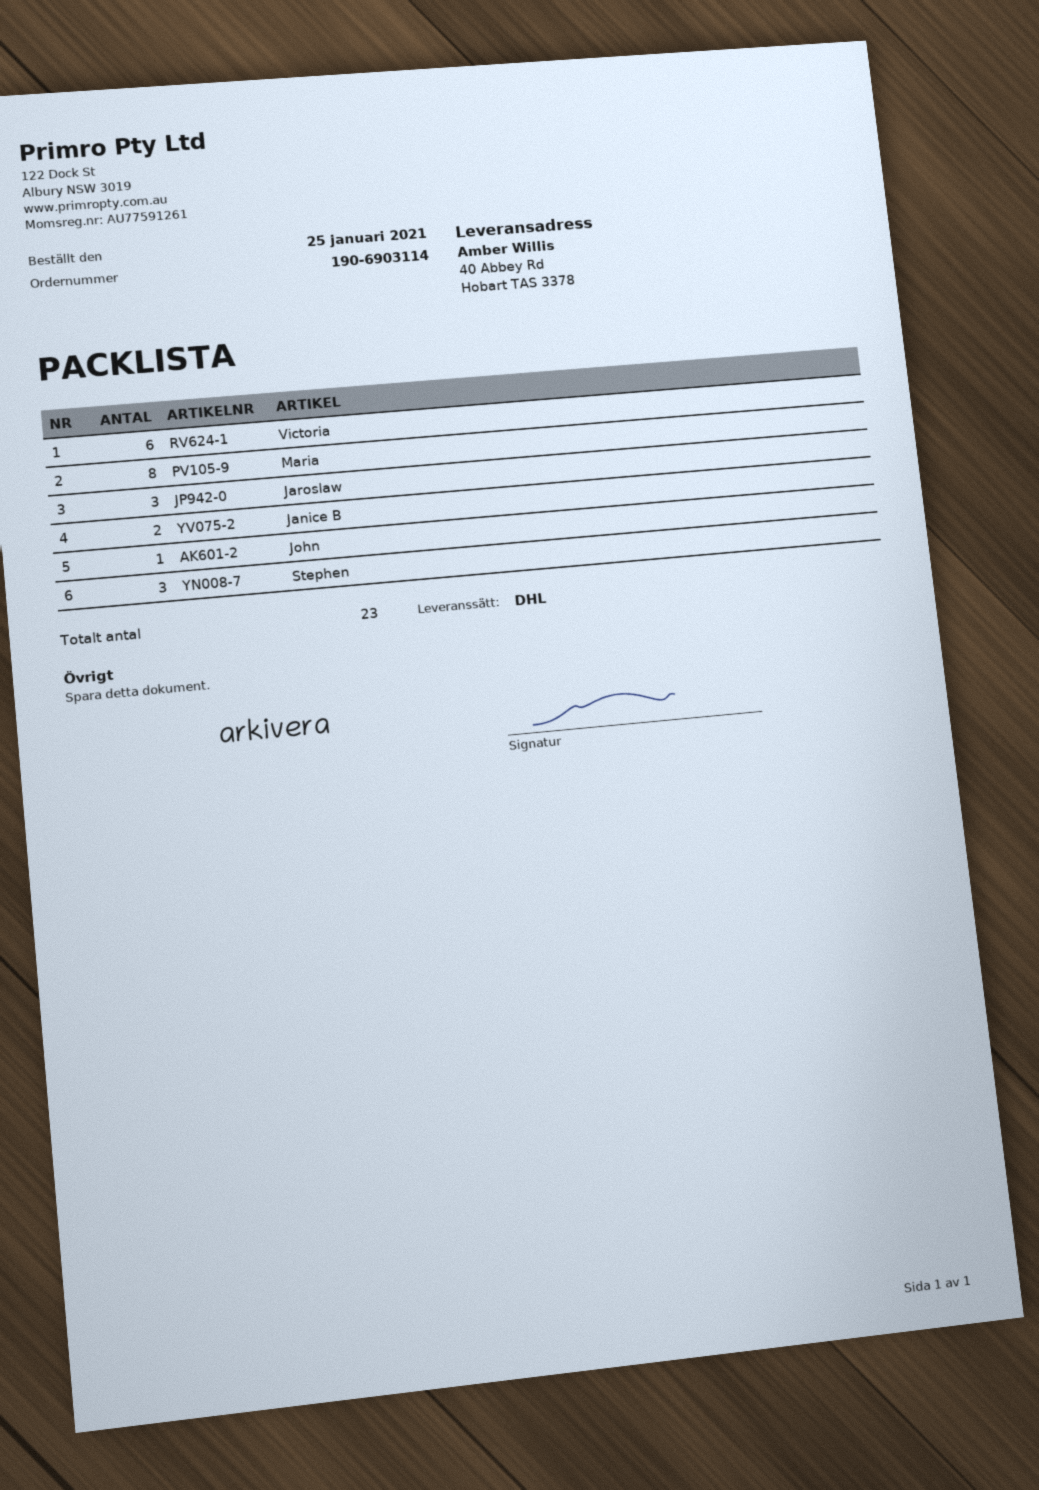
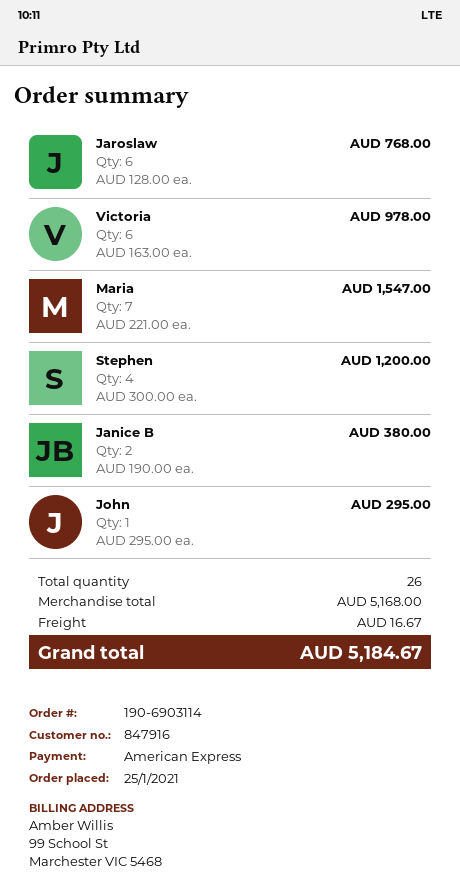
Maria: 8 -> 7
Jaroslaw: 3 -> 6
Stephen: 3 -> 4
total quantity: 23 -> 26

